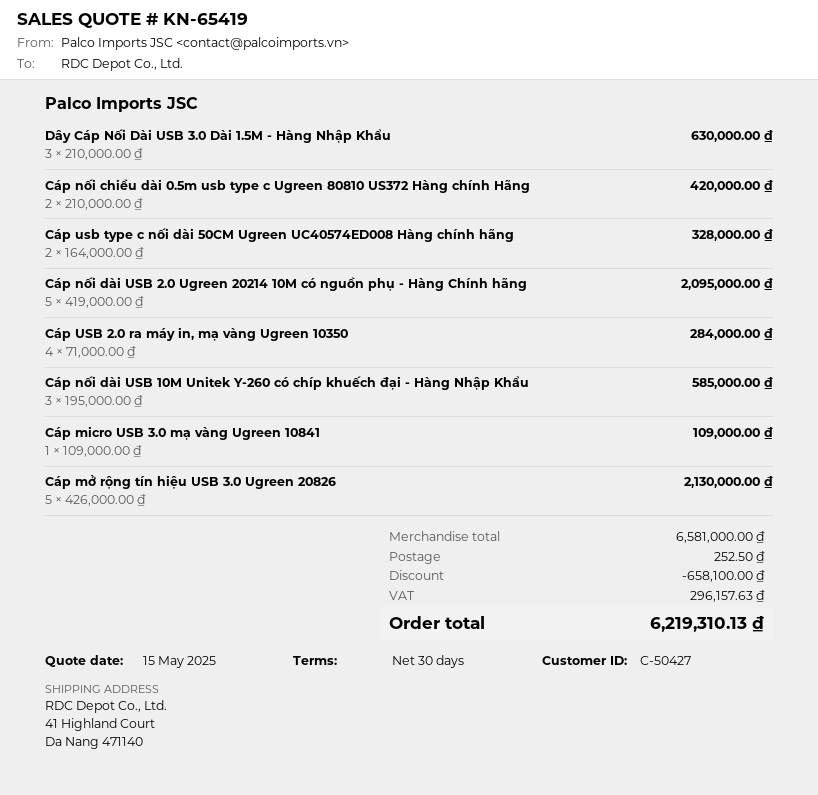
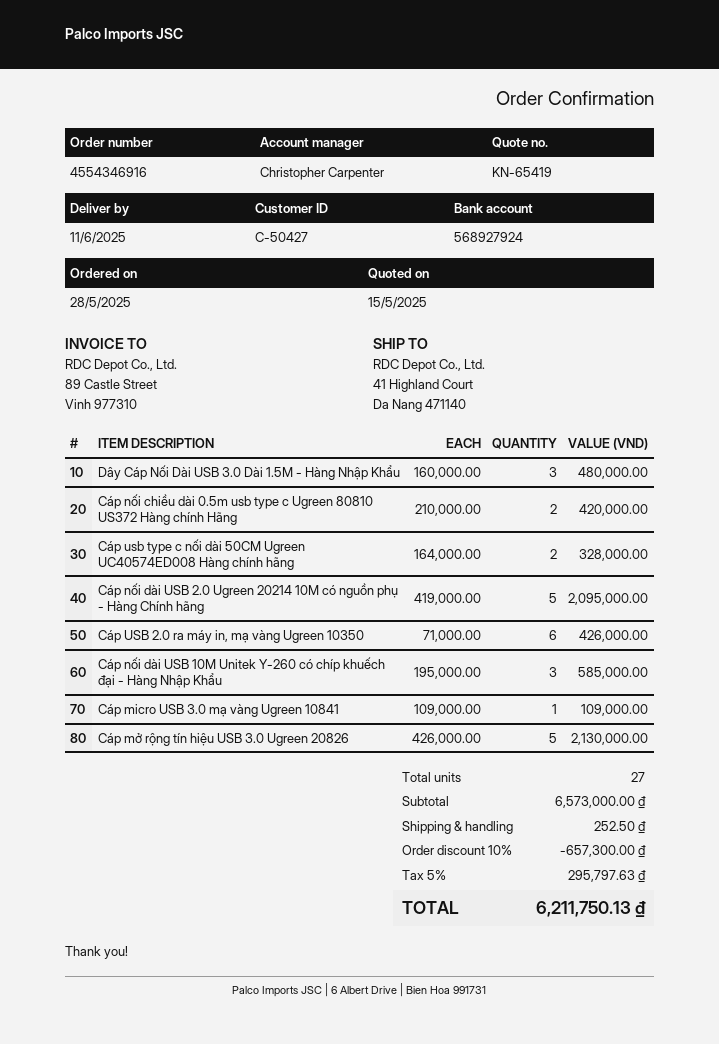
Dây Cáp Nối Dài USB 3.0 Dài 1.5M - Hàng Nhập Khẩu: 3 x 210000.00 = 630000.00 -> 3 x 160000.00 = 480000.00
Cáp USB 2.0 ra máy in, mạ vàng Ugreen 10350: 4 x 71000.00 = 284000.00 -> 6 x 71000.00 = 426000.00
subtotal: 6581000.00 -> 6573000.00
discount: 658100.00 -> 657300.00
tax: 296157.63 -> 295797.63
total: 6219310.13 -> 6211750.13

